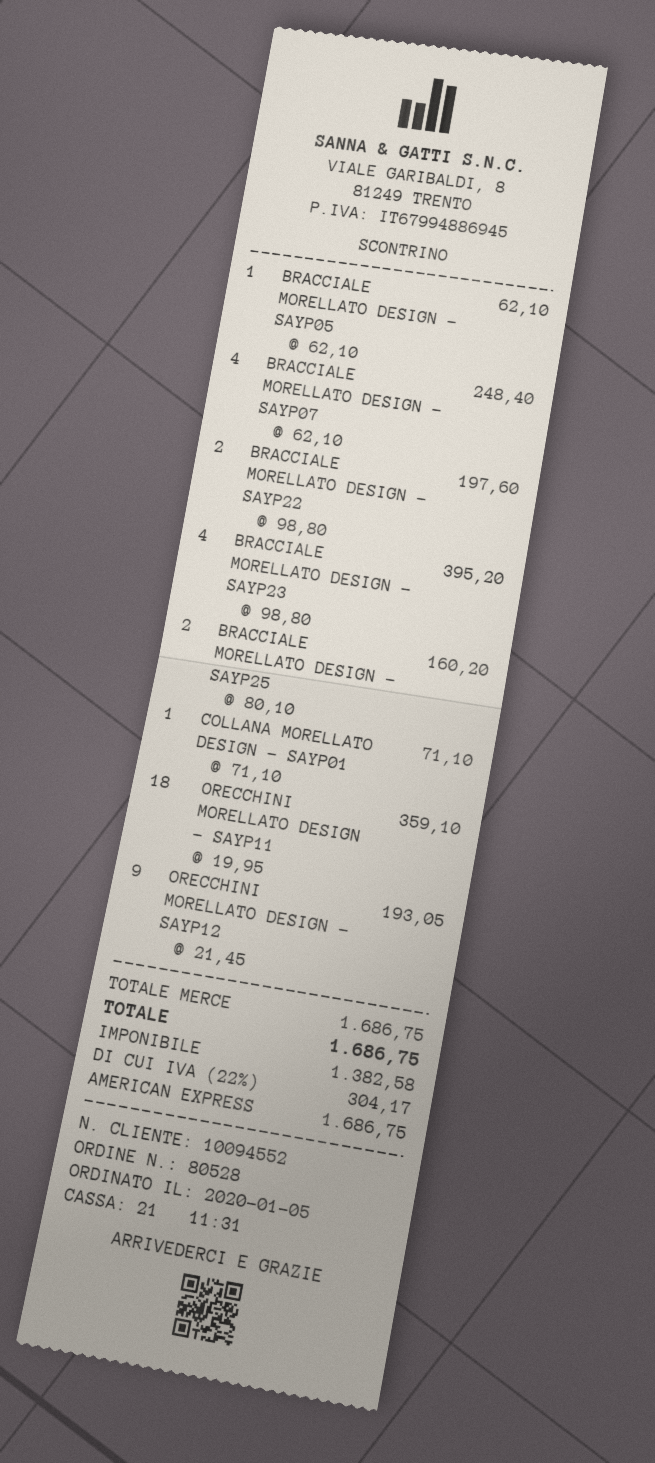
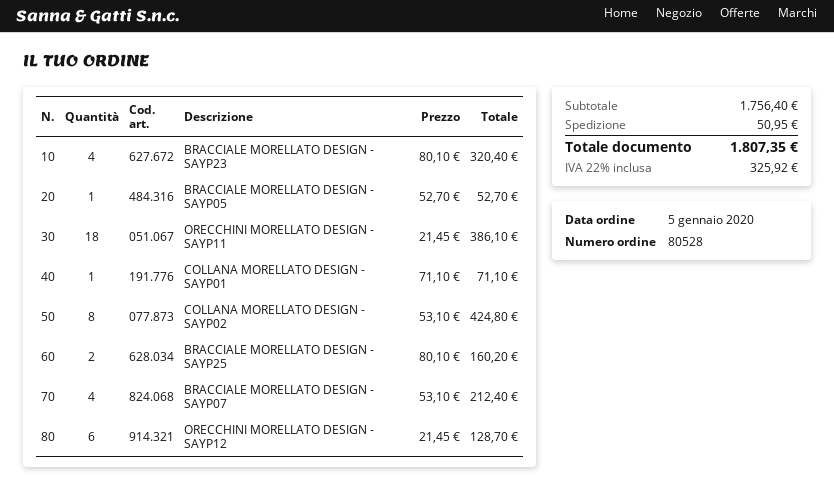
BRACCIALE MORELLATO DESIGN - SAYP05: 1 x 62.10 = 62.10 -> 1 x 52.70 = 52.70
BRACCIALE MORELLATO DESIGN - SAYP07: 4 x 62.10 = 248.40 -> 4 x 53.10 = 212.40
BRACCIALE MORELLATO DESIGN - SAYP22: 2 x 98.80 = 197.60 -> none
BRACCIALE MORELLATO DESIGN - SAYP23: 4 x 98.80 = 395.20 -> 4 x 80.10 = 320.40
ORECCHINI MORELLATO DESIGN - SAYP11: 18 x 19.95 = 359.10 -> 18 x 21.45 = 386.10
ORECCHINI MORELLATO DESIGN - SAYP12: 9 x 21.45 = 193.05 -> 6 x 21.45 = 128.70
COLLANA MORELLATO DESIGN - SAYP02: none -> 8 x 53.10 = 424.80
subtotal: 1686.75 -> 1756.40
shipping: none -> 50.95
tax: 22% = 304.17 -> 22% = 325.92
total: 1686.75 -> 1807.35

